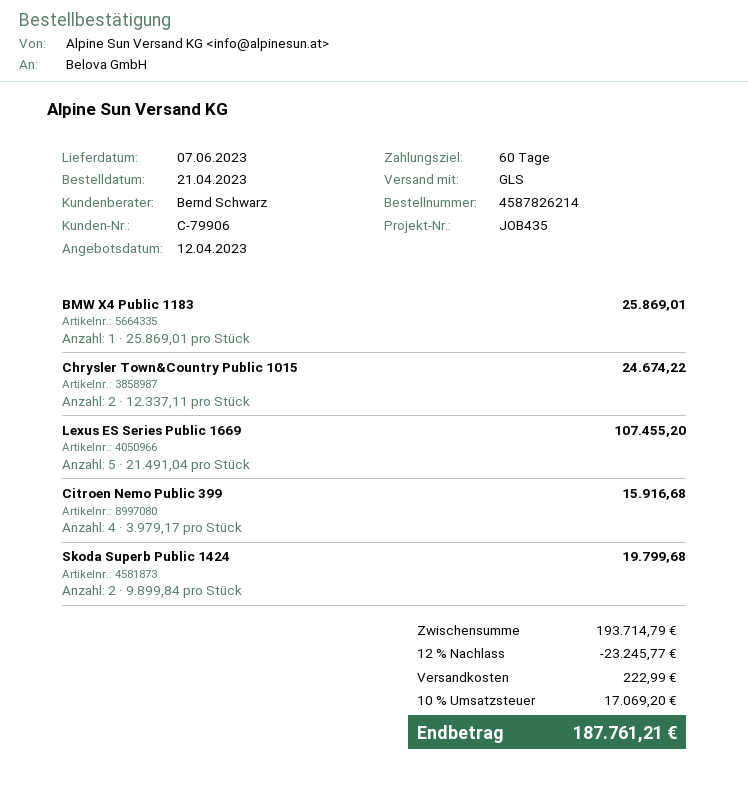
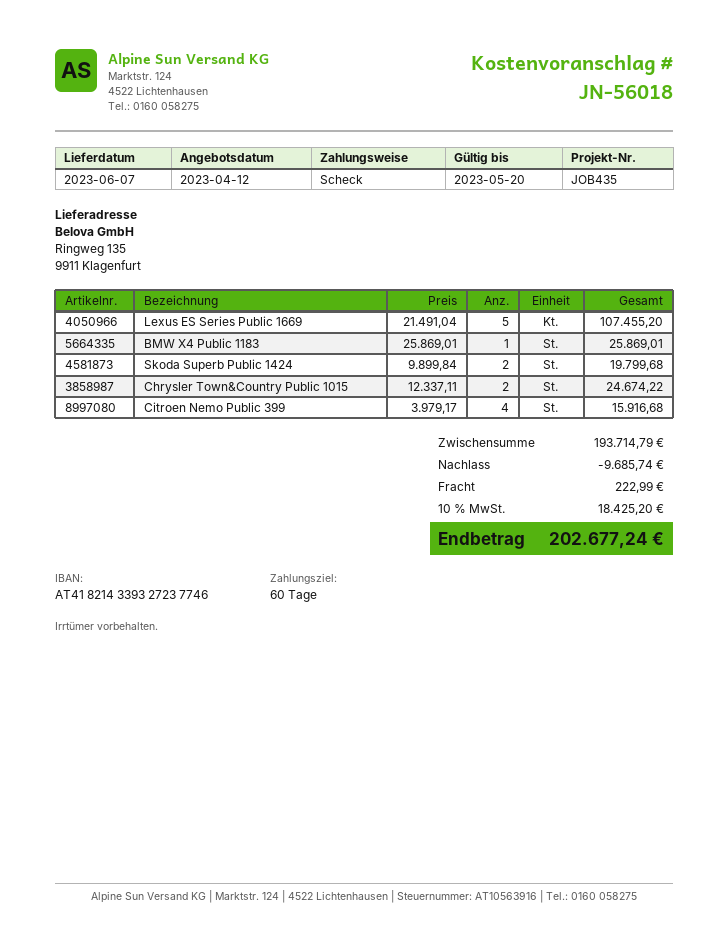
discount: 23245.77 -> 9685.74
tax: 10% = 17069.20 -> 10% = 18425.20
total: 187761.21 -> 202677.24

